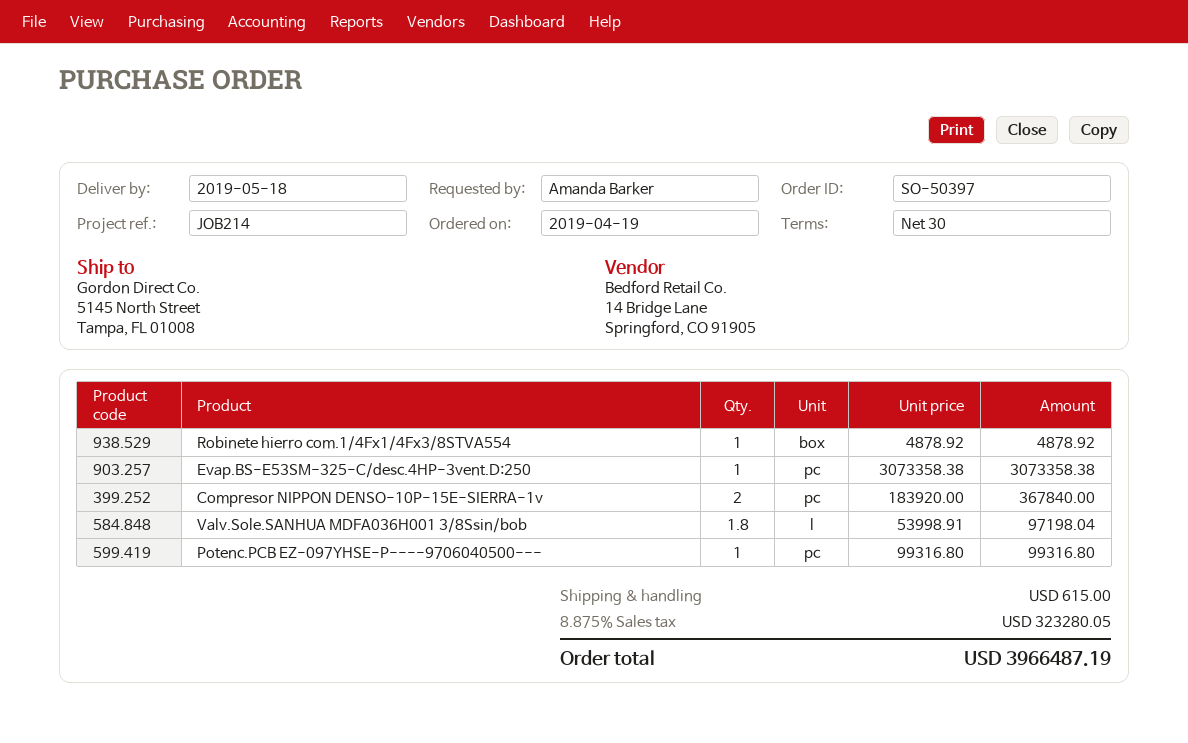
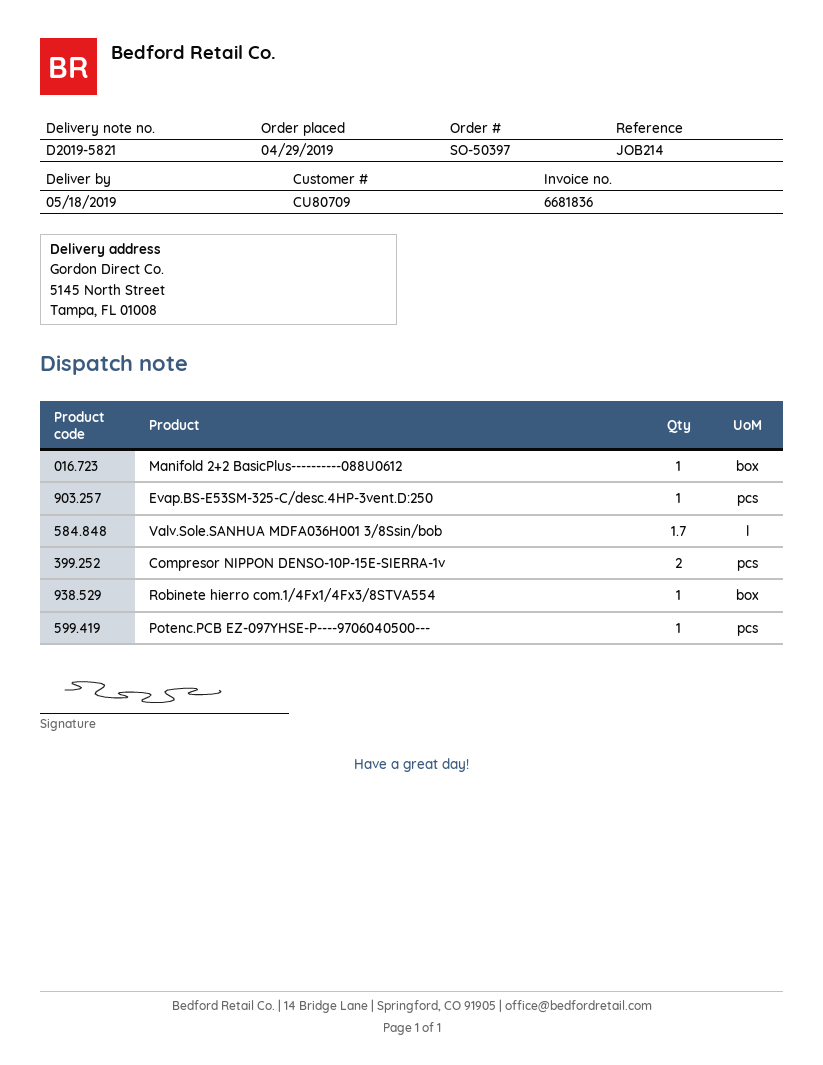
order date: 2019-04-19 -> 2019-04-29
Valv.Sole.SANHUA MDFA036H001 3/8Ssin/bob: 1.8 -> 1.7
Manifold 2+2 BasicPlus----------088U0612: none -> 1

